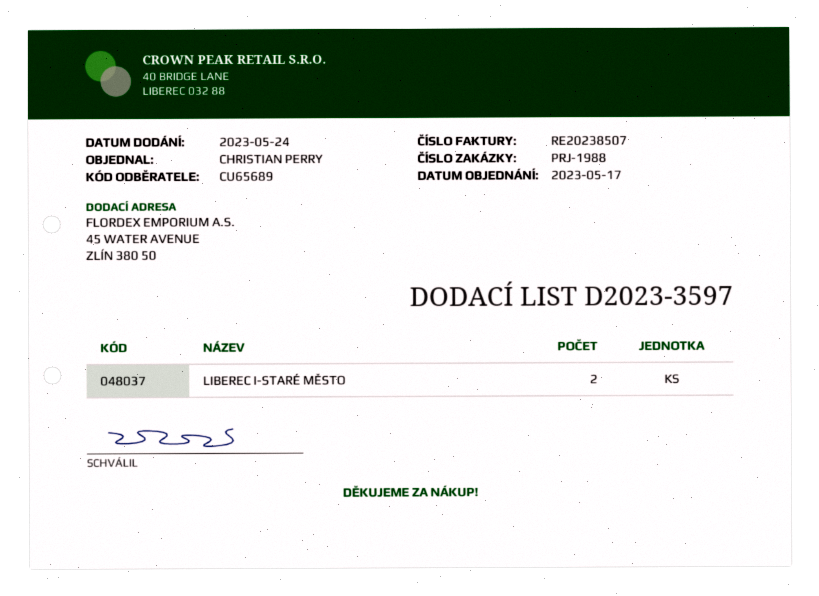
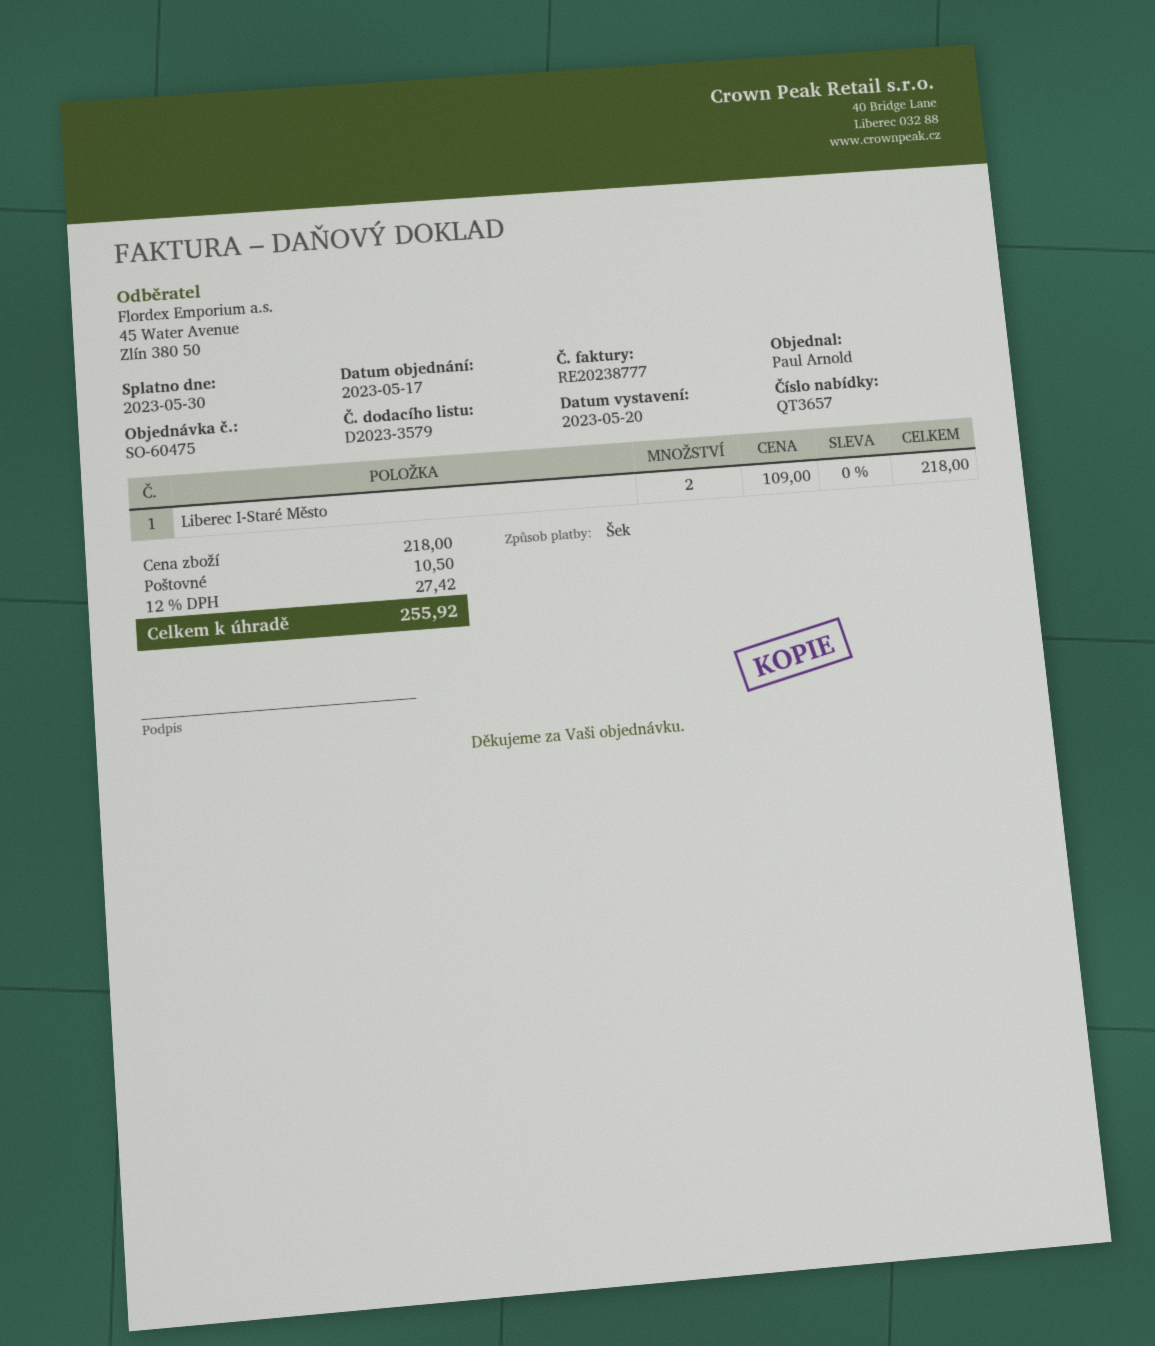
delivery note number: D2023-3597 -> D2023-3579
invoice number: RE20238507 -> RE20238777
ordered by: CHRISTIAN PERRY -> Paul Arnold

